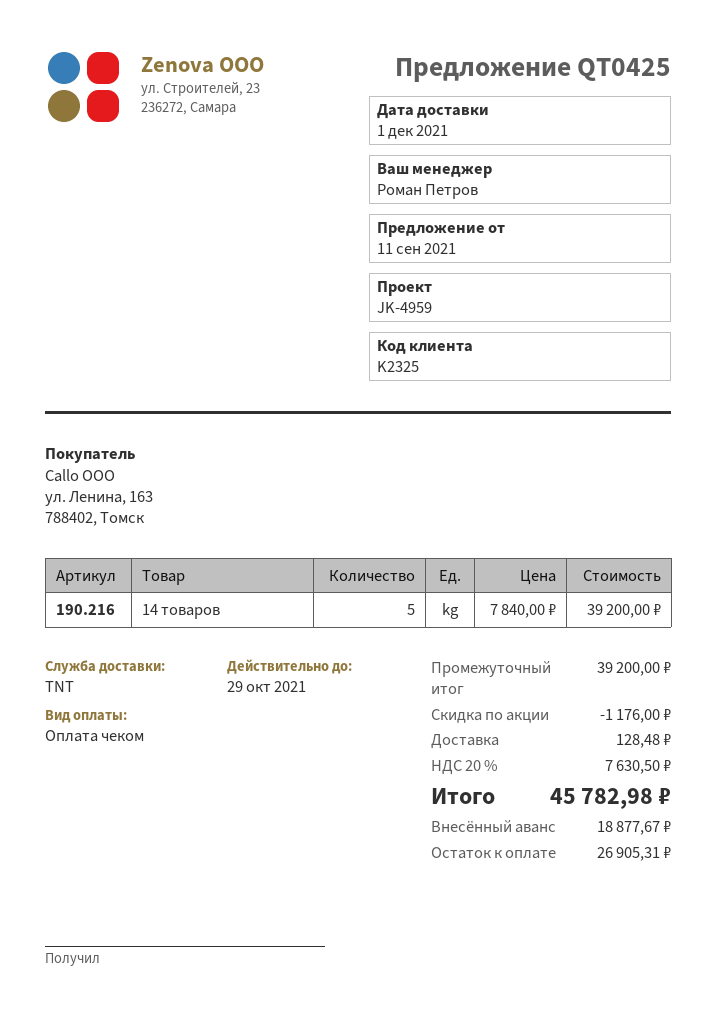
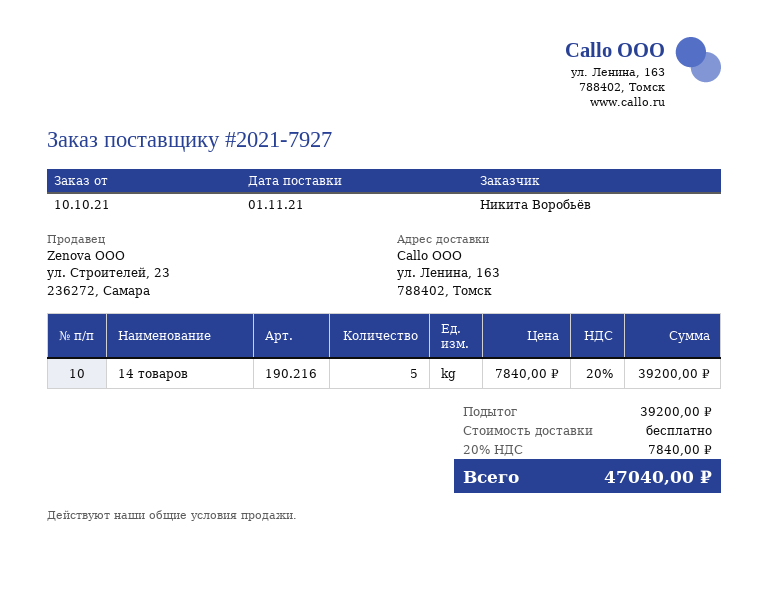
delivery date: 2021-12-01 -> 2021-11-01
discount: 1176.00 -> none
shipping: 128.48 -> 0.00
tax: 20% = 7630.50 -> 20% = 7840.00
total: 45782.98 -> 47040.00

